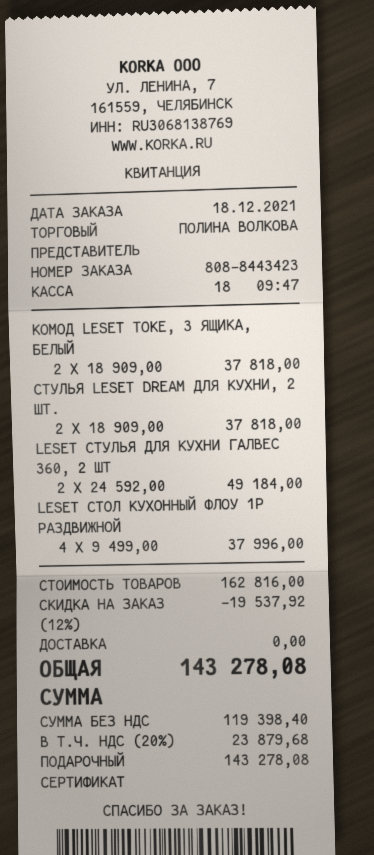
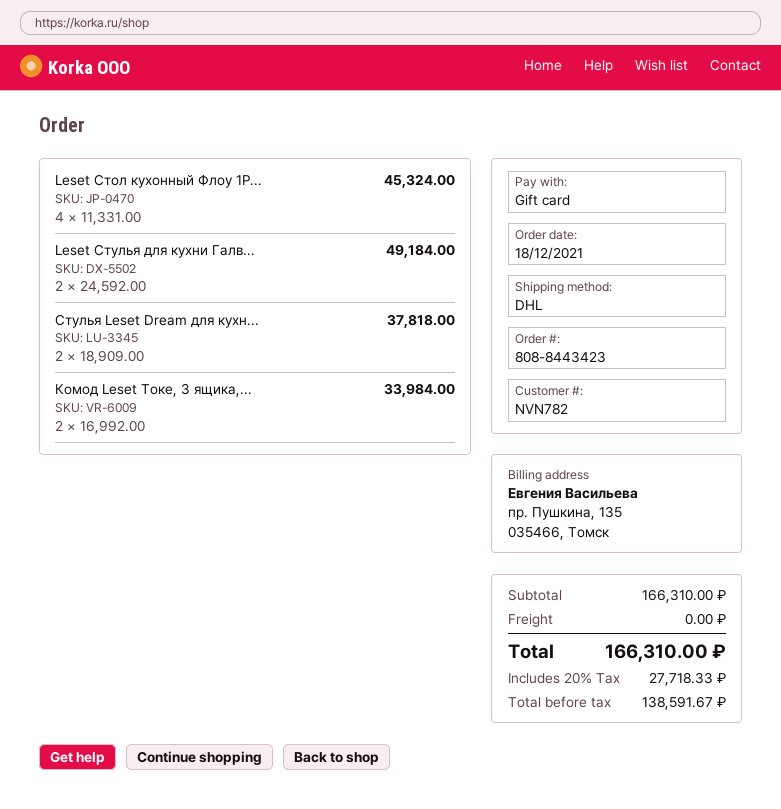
КОМОД LESET ТОКЕ, 3 ЯЩИКА, БЕЛЫЙ: 2 x 18909.00 = 37818.00 -> 2 x 16992.00 = 33984.00
LESET СТОЛ КУХОННЫЙ ФЛОУ 1Р РАЗДВИЖНОЙ: 4 x 9499.00 = 37996.00 -> 4 x 11331.00 = 45324.00
subtotal: 162816.00 -> 166310.00
discount: 12% = 19537.92 -> none
net: 119398.40 -> 138591.67
tax: 20% = 23879.68 -> 20% = 27718.33
total: 143278.08 -> 166310.00

